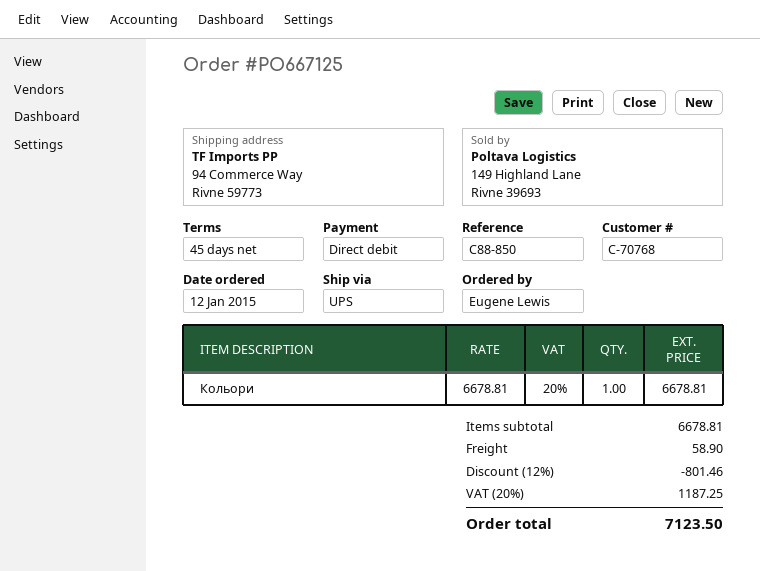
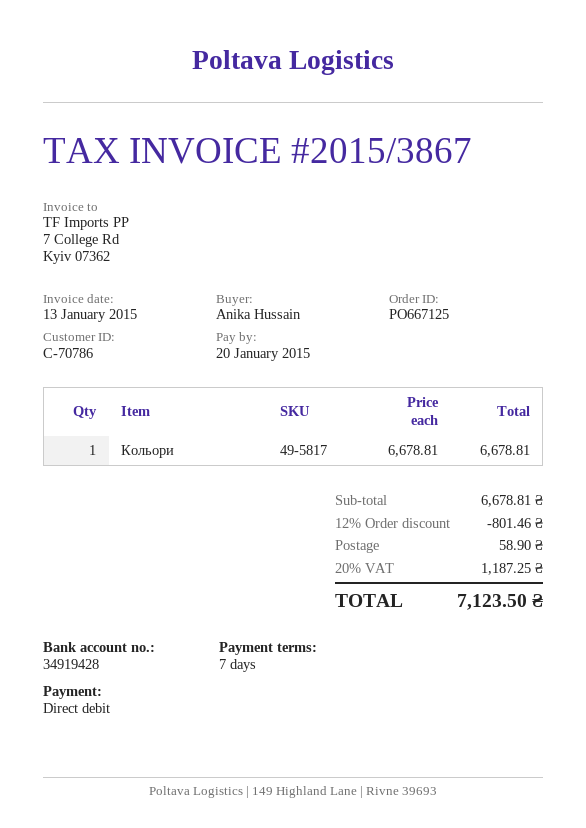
payment terms: 45 days -> 7 days
customer number: C-70768 -> C-70786
ordered by: Eugene Lewis -> Anika Hussain

